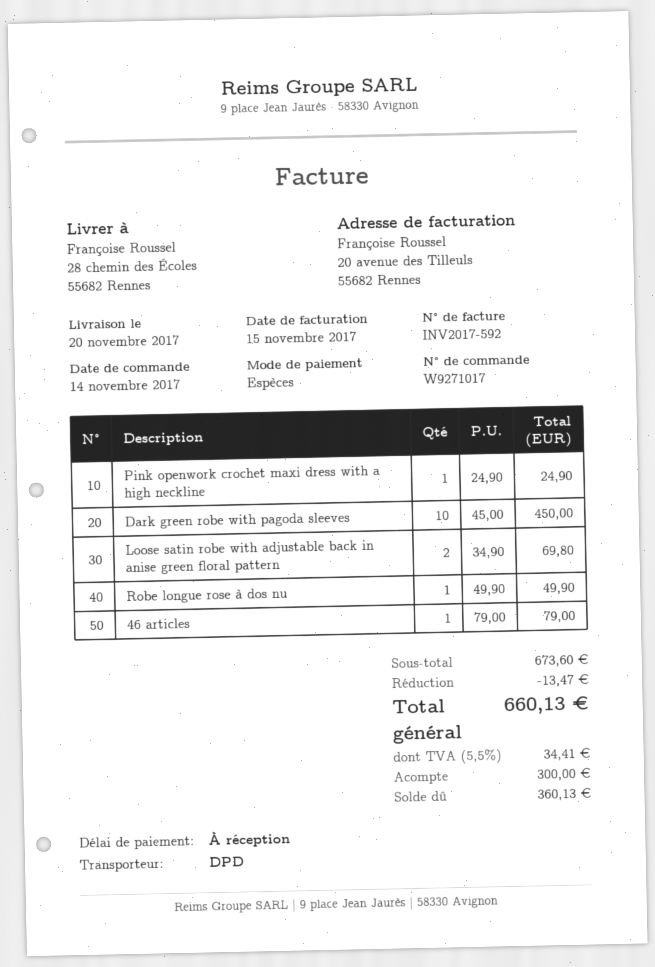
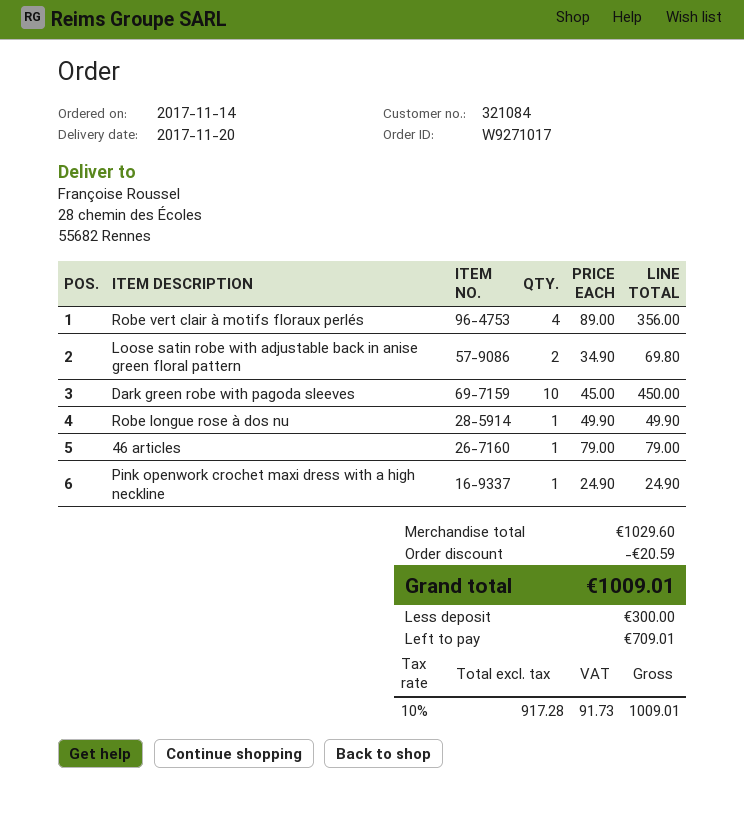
Robe vert clair à motifs floraux perlés: none -> 4 x 89.00 = 356.00
subtotal: 673.60 -> 1029.60
discount: 13.47 -> 20.59
tax: 5.5% = 34.41 -> 10% = 91.73
total: 660.13 -> 1009.01
balance: 360.13 -> 709.01

